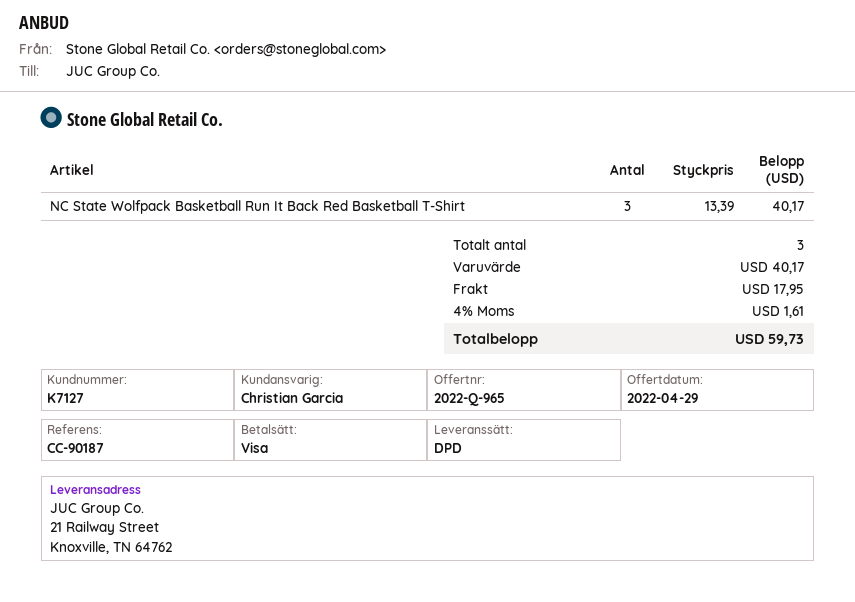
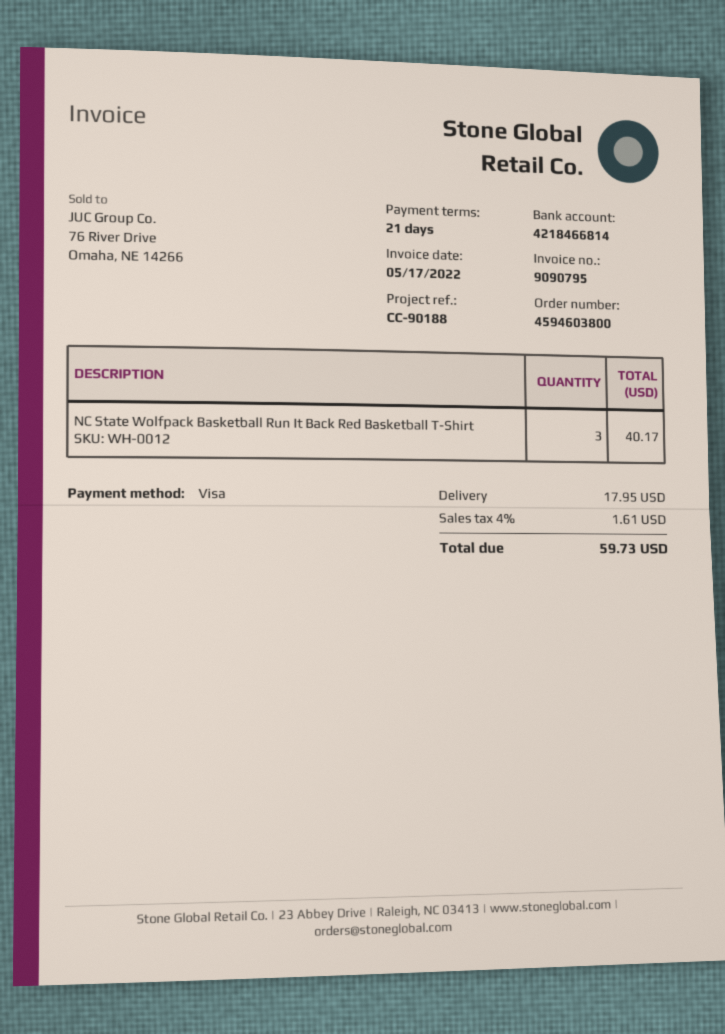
reference: CC-90187 -> CC-90188

